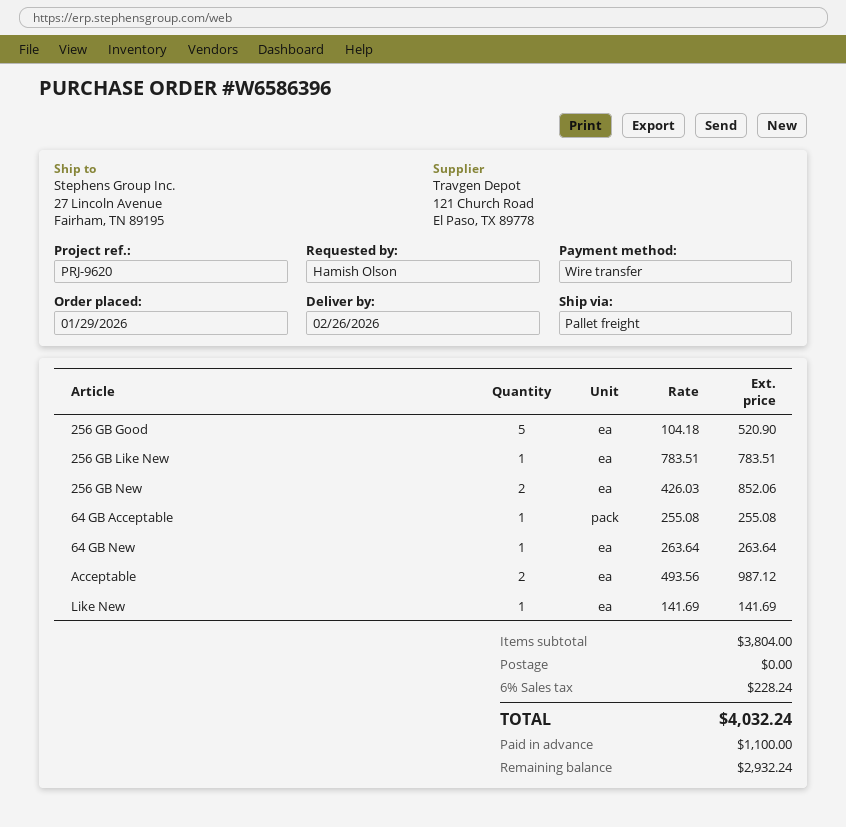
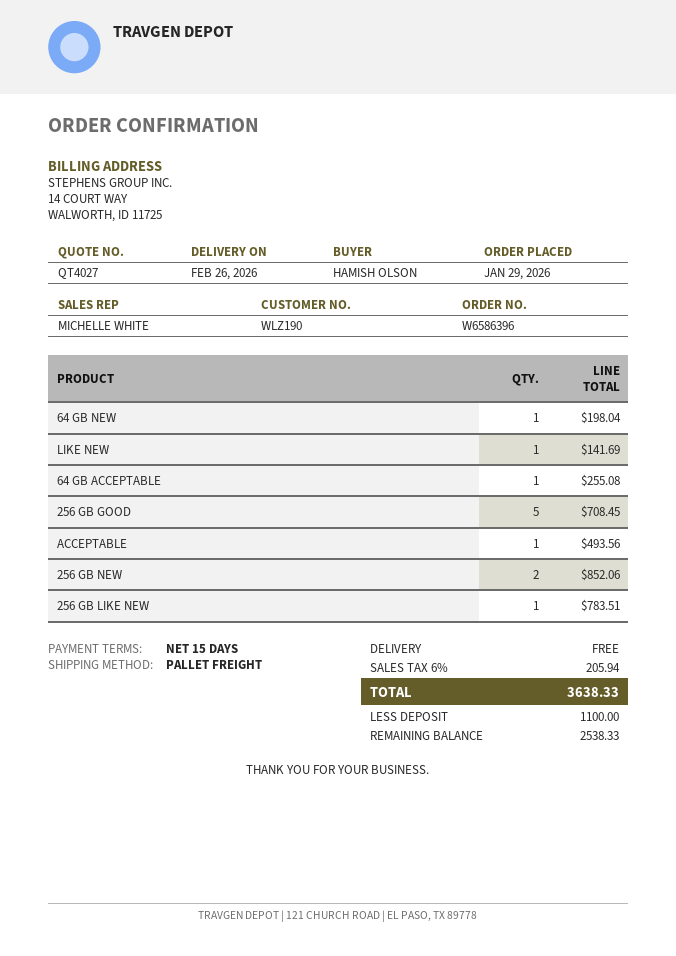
256 GB Good: 5 for 520.90 -> 5 for 708.45
64 GB New: 1 for 263.64 -> 1 for 198.04
Acceptable: 2 for 987.12 -> 1 for 493.56
tax: 6% = 228.24 -> 6% = 205.94
total: 4032.24 -> 3638.33
balance: 2932.24 -> 2538.33

